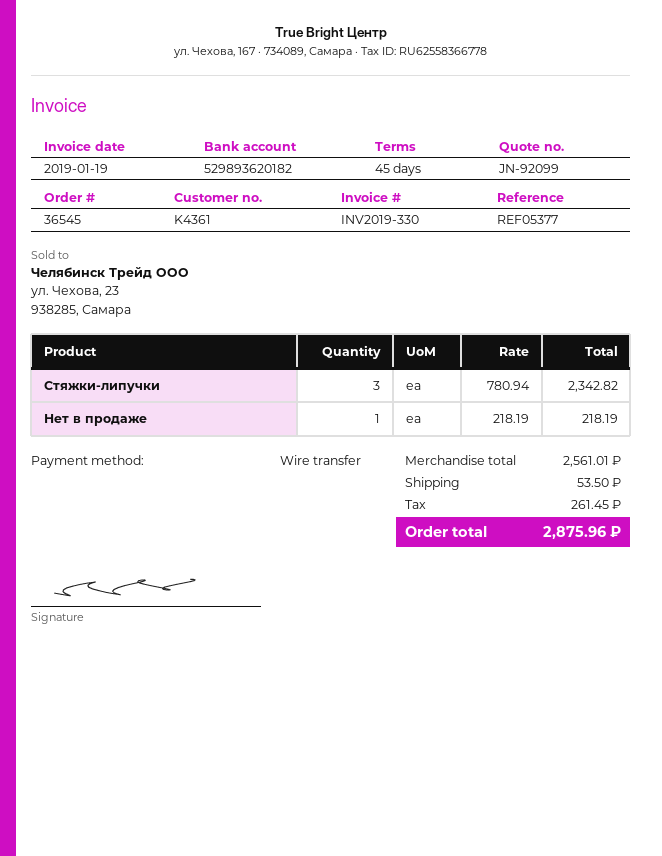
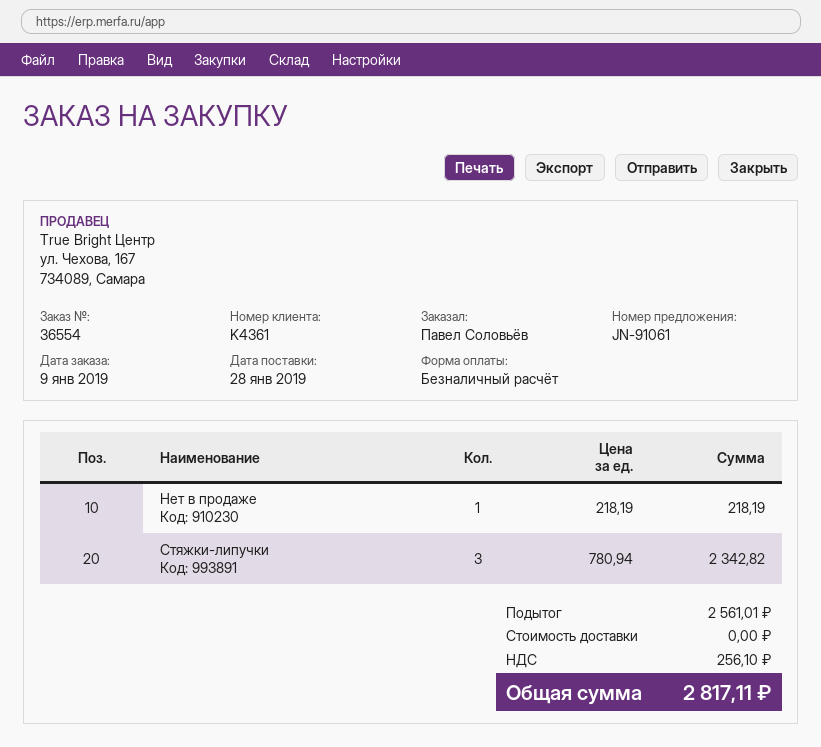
quote number: JN-92099 -> JN-91061
order number: 36545 -> 36554
shipping: 53.50 -> 0.00
tax: 261.45 -> 256.10
total: 2875.96 -> 2817.11

